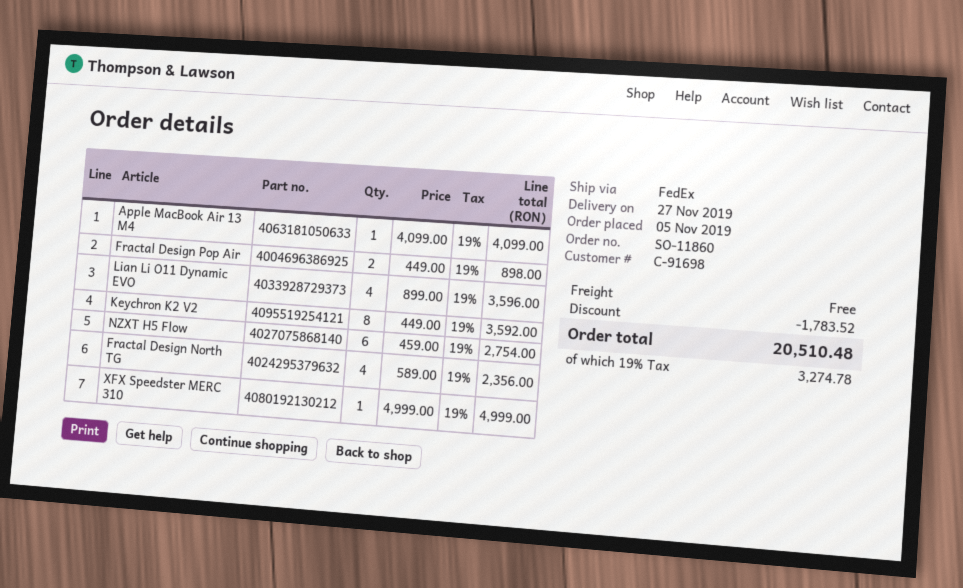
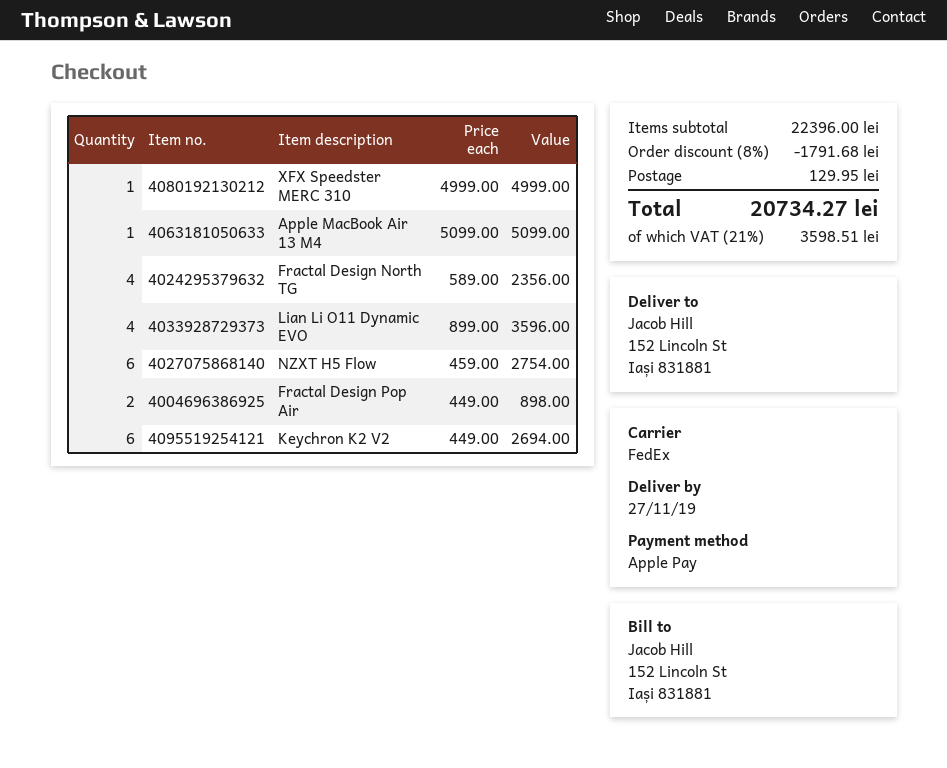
Apple MacBook Air 13 M4: 1 x 4099.00 = 4099.00 -> 1 x 5099.00 = 5099.00
Keychron K2 V2: 8 x 449.00 = 3592.00 -> 6 x 449.00 = 2694.00
discount: 1783.52 -> 1791.68
shipping: 0.00 -> 129.95
tax: 19% = 3274.78 -> 21% = 3598.51
total: 20510.48 -> 20734.27

